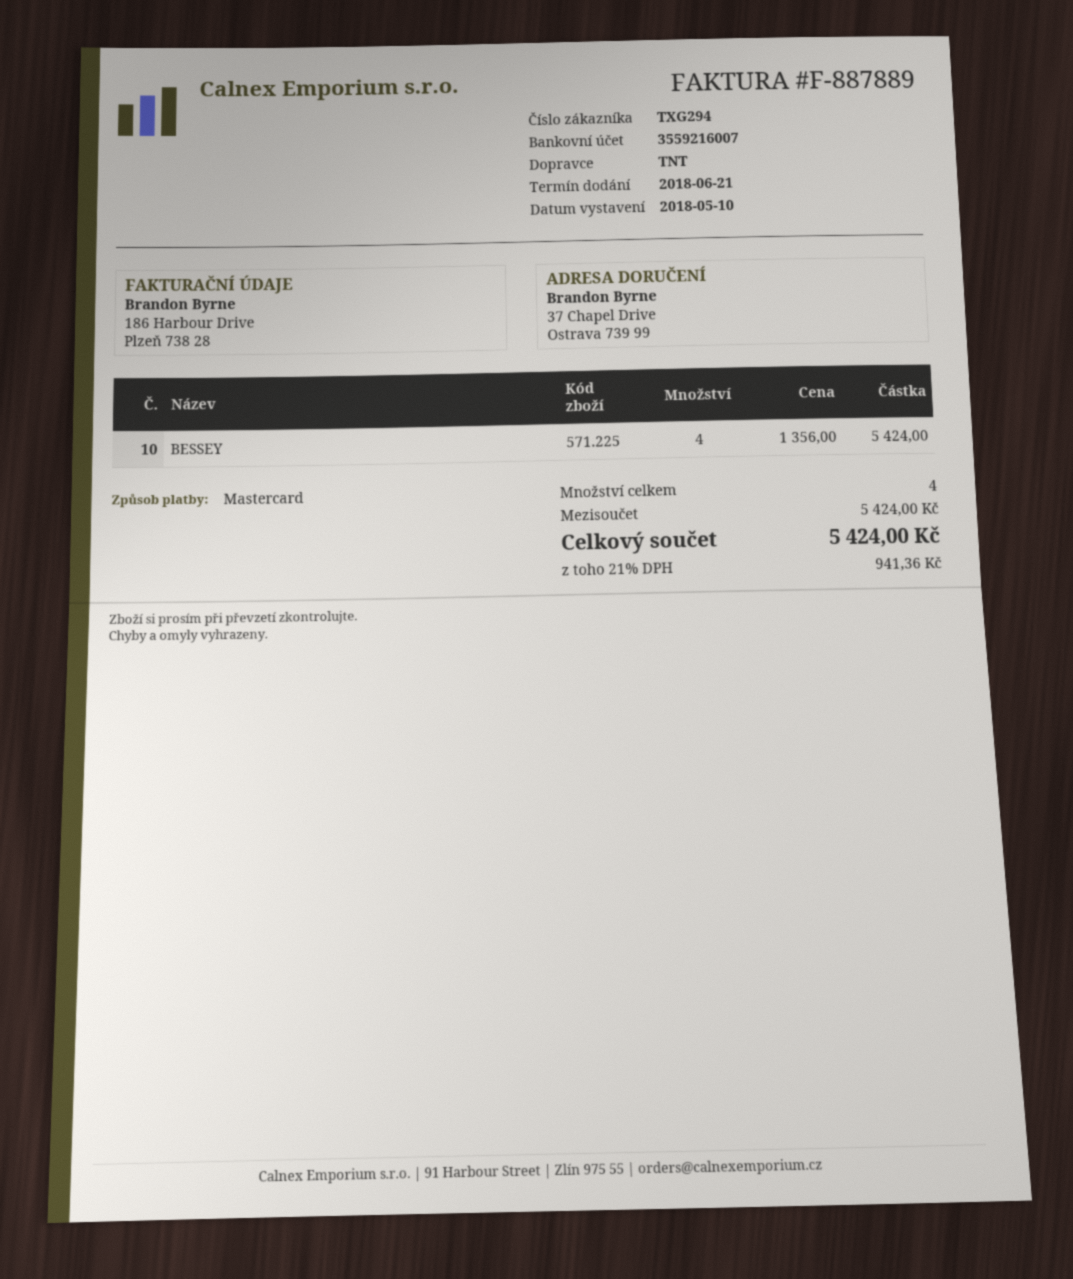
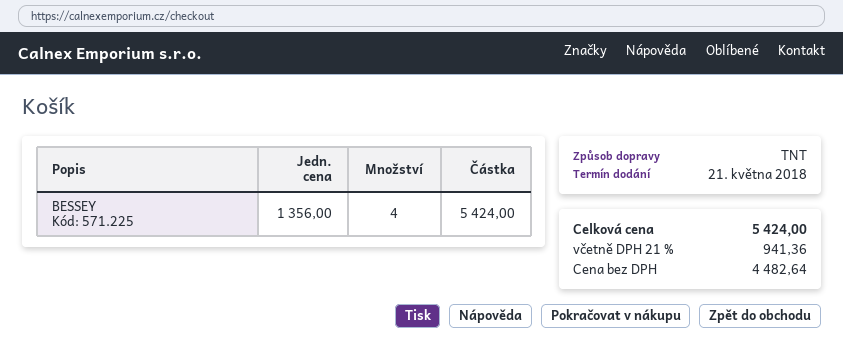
delivery date: 2018-06-21 -> 2018-05-21

